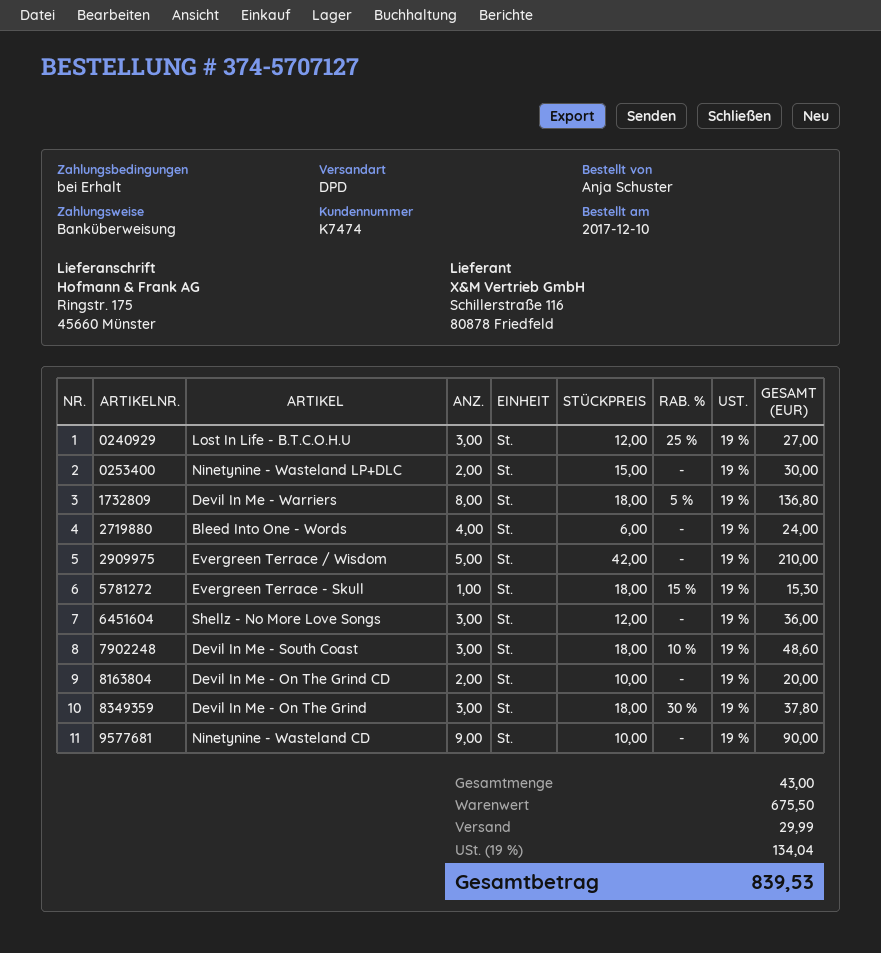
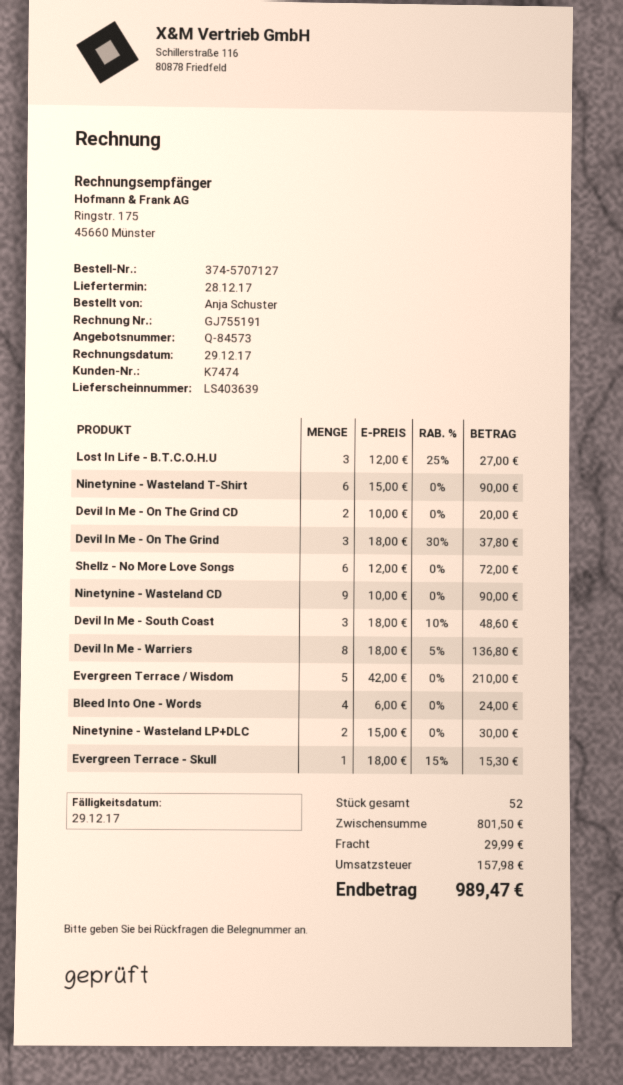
Shellz - No More Love Songs: 3 x 12.00 = 36.00 -> 6 x 12.00 = 72.00
Ninetynine - Wasteland T-Shirt: none -> 6 x 15.00 = 90.00
total quantity: 43 -> 52
subtotal: 675.50 -> 801.50
tax: 134.04 -> 157.98
total: 839.53 -> 989.47

